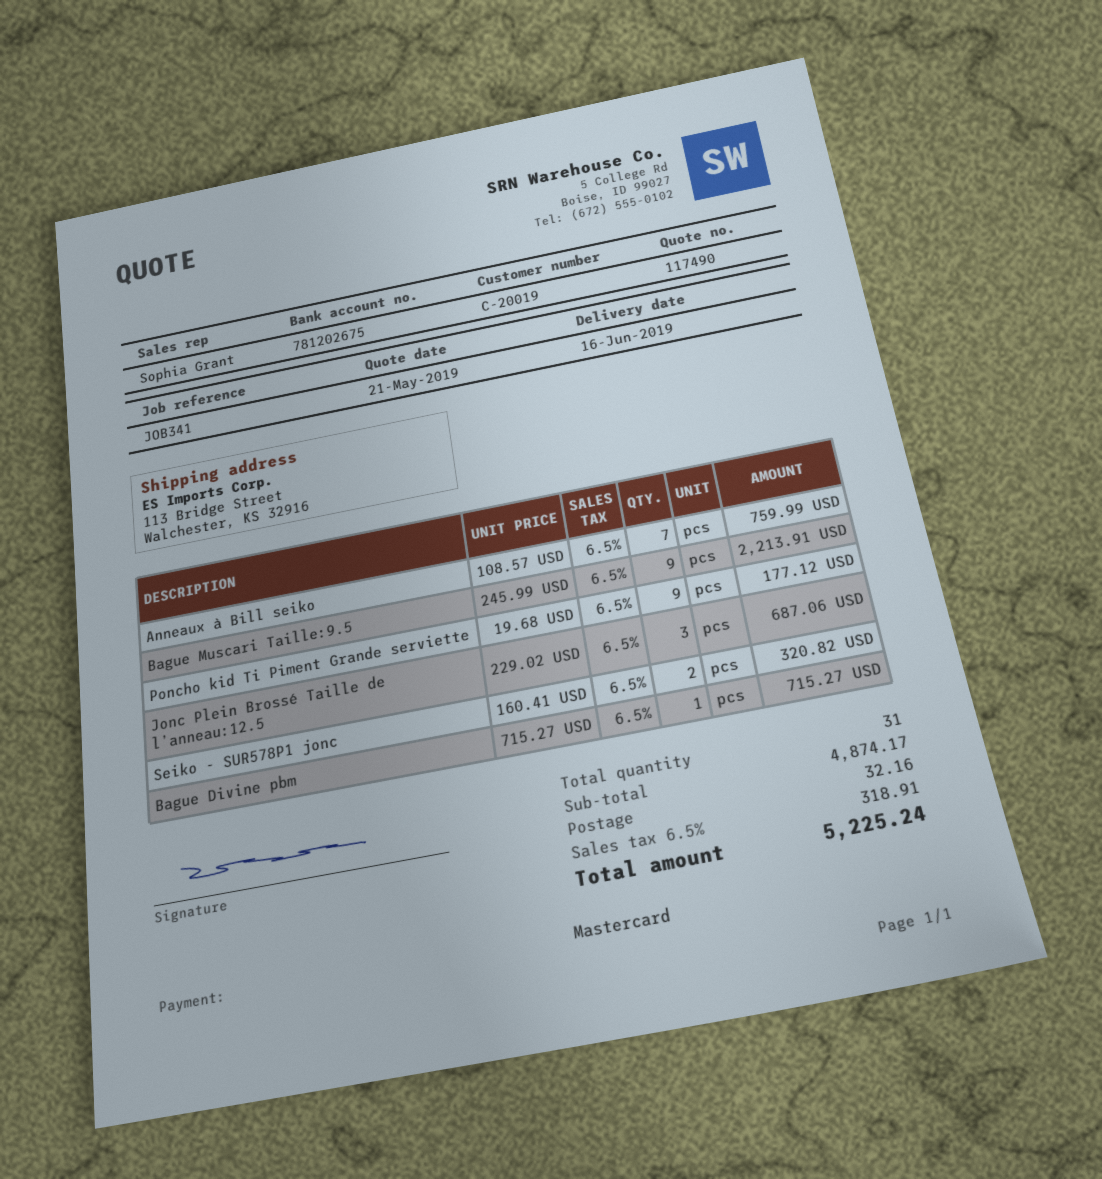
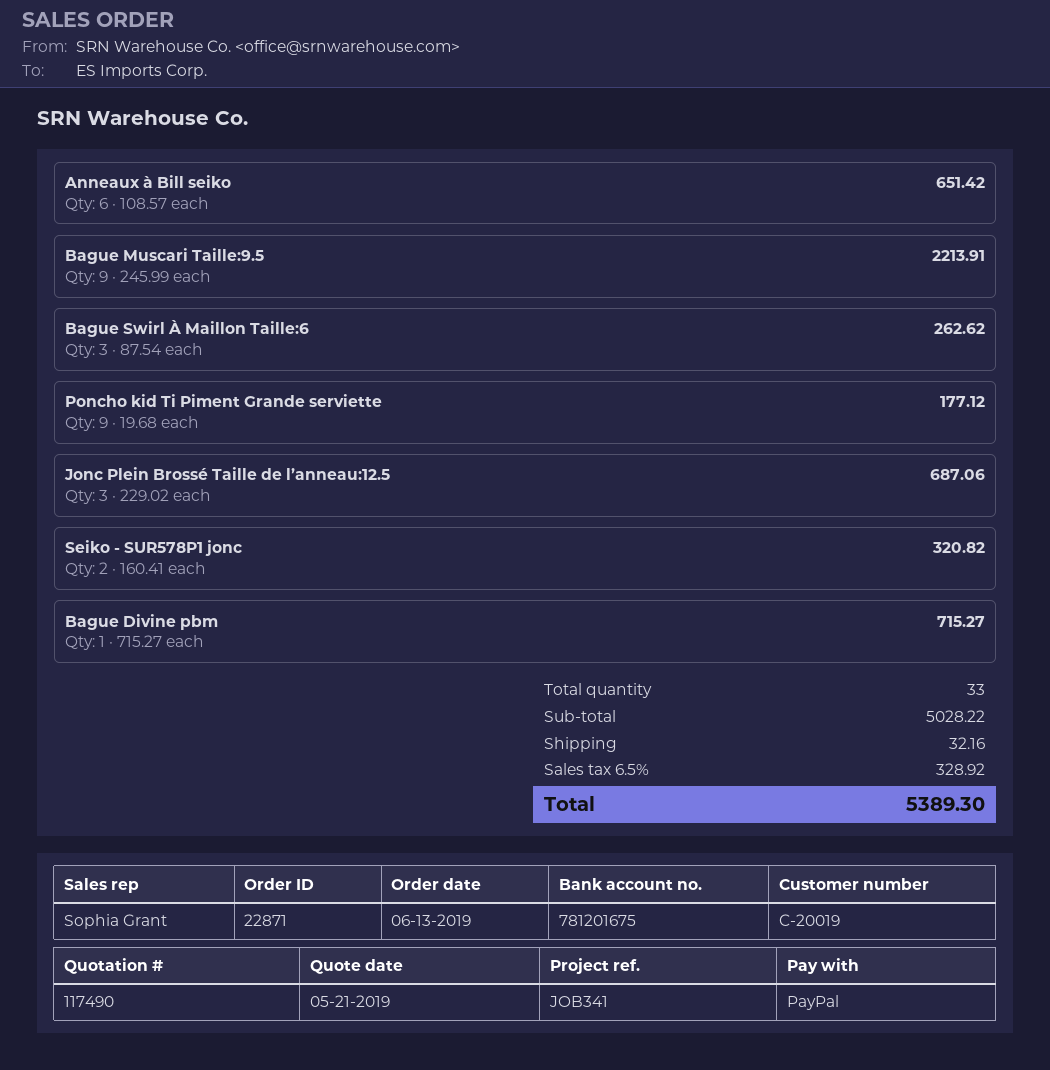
payment method: Mastercard -> PayPal
bank account: 781202675 -> 781201675
Anneaux à Bill seiko: 7 x 108.57 = 759.99 -> 6 x 108.57 = 651.42
Bague Swirl À Maillon Taille:6: none -> 3 x 87.54 = 262.62
total quantity: 31 -> 33
subtotal: 4874.17 -> 5028.22
tax: 6.5% = 318.91 -> 6.5% = 328.92
total: 5225.24 -> 5389.30

